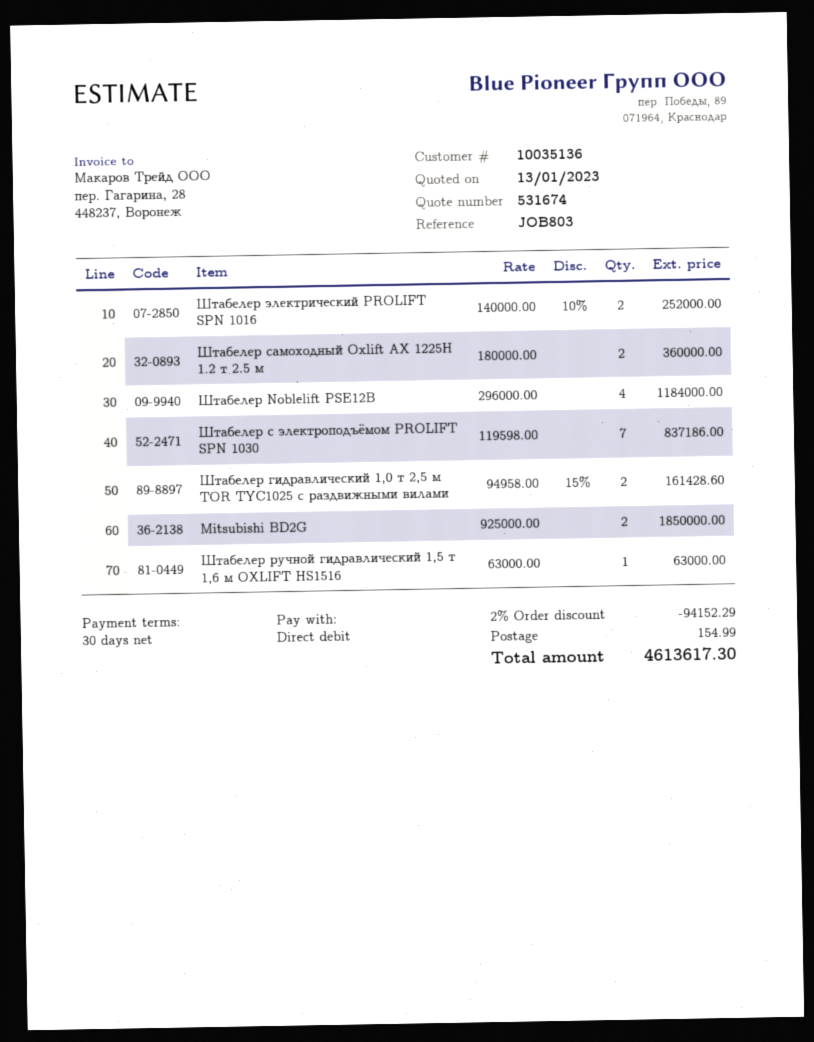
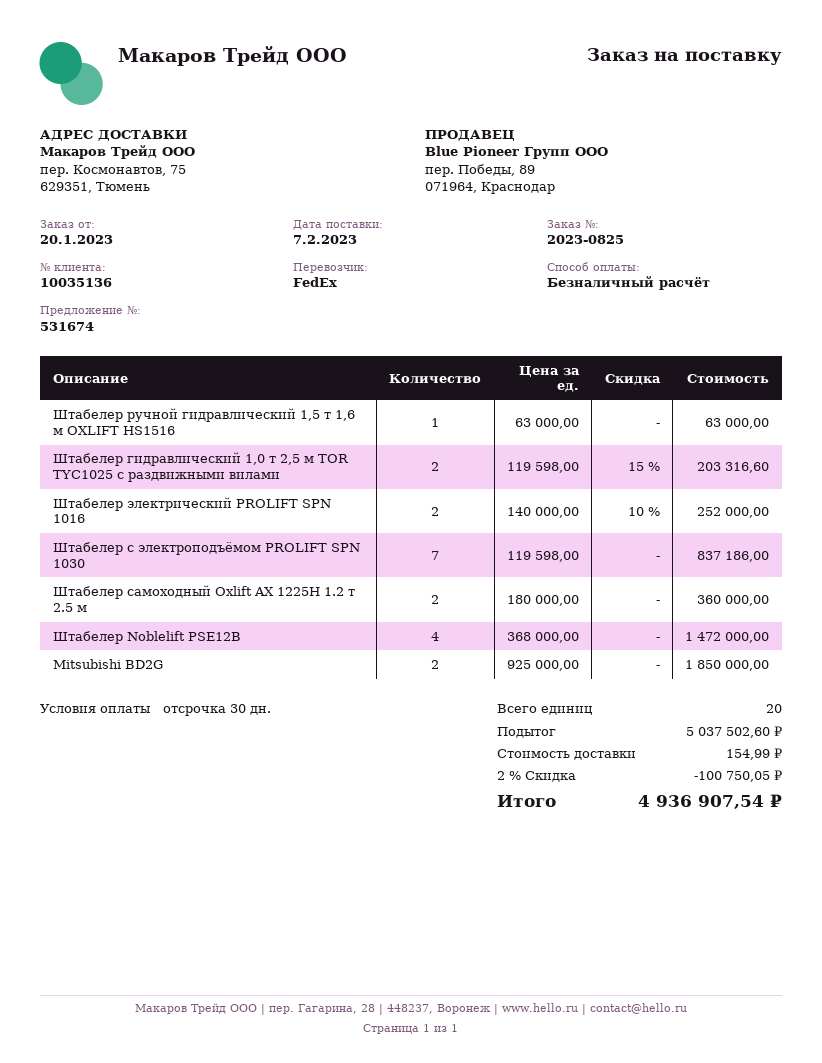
payment method: direct debit -> bank transfer
Штабелер Noblelift PSE12B: 4 x 296000.00 = 1184000.00 -> 4 x 368000.00 = 1472000.00
Штабелер гидравлический 1,0 т 2,5 м TOR TYC1025 с раздвижными вилами: 2 x 94958.00 - 15% = 161428.60 -> 2 x 119598.00 - 15% = 203316.60
discount: 2% = 94152.29 -> 2% = 100750.05
total: 4613617.30 -> 4936907.54

